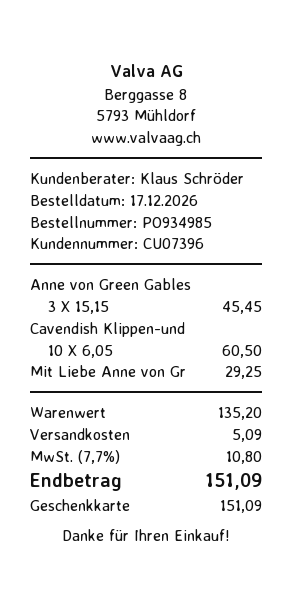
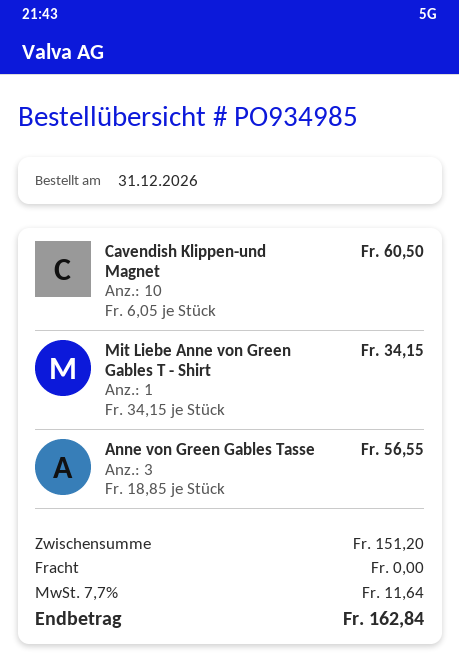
order date: 2026-12-17 -> 2026-12-31
Anne von Green Gables: 3 x 15.15 = 45.45 -> 3 x 18.85 = 56.55
Mit Liebe Anne von Gr: 1 x 29.25 = 29.25 -> 1 x 34.15 = 34.15
subtotal: 135.20 -> 151.20
shipping: 5.09 -> 0.00
tax: 7.7% = 10.80 -> 7.7% = 11.64
total: 151.09 -> 162.84

